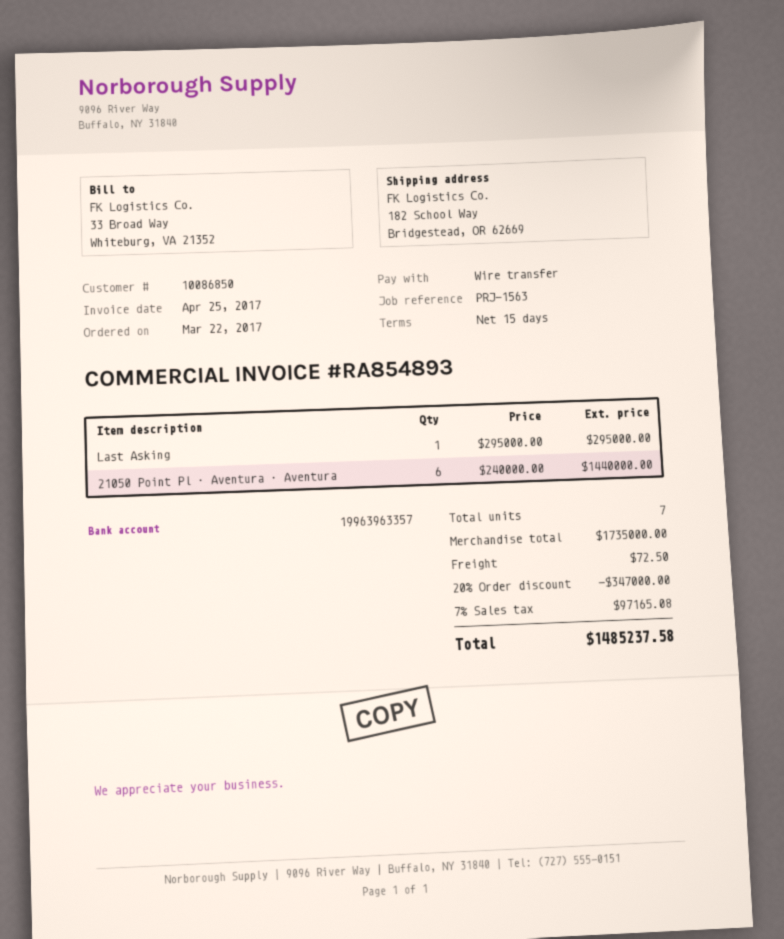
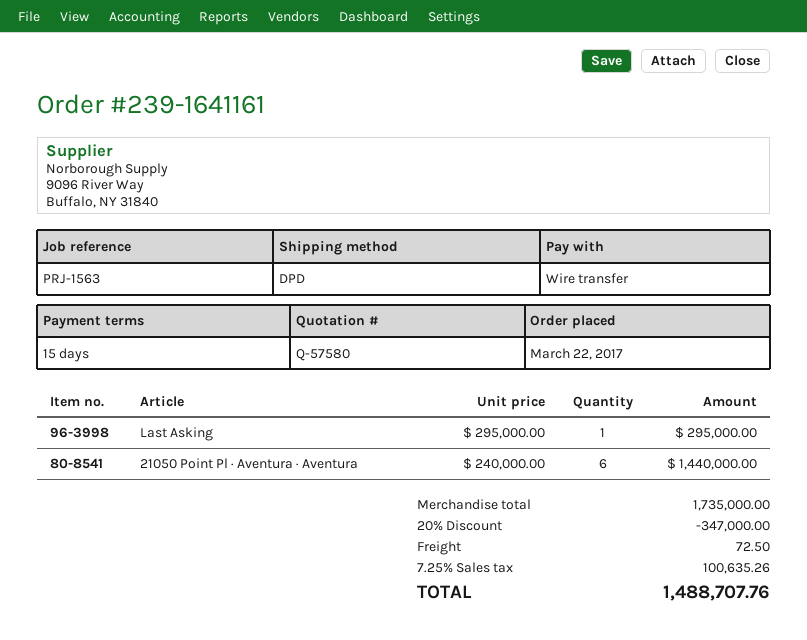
tax: 7% = 97165.08 -> 7.25% = 100635.26
total: 1485237.58 -> 1488707.76

